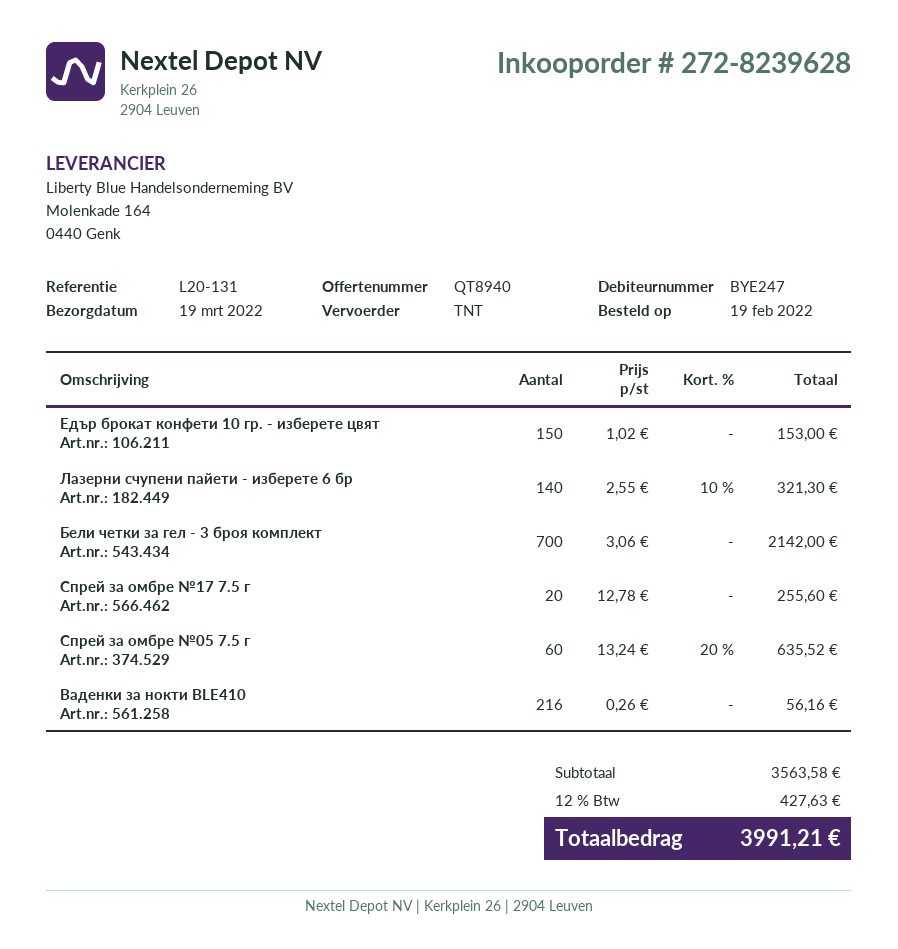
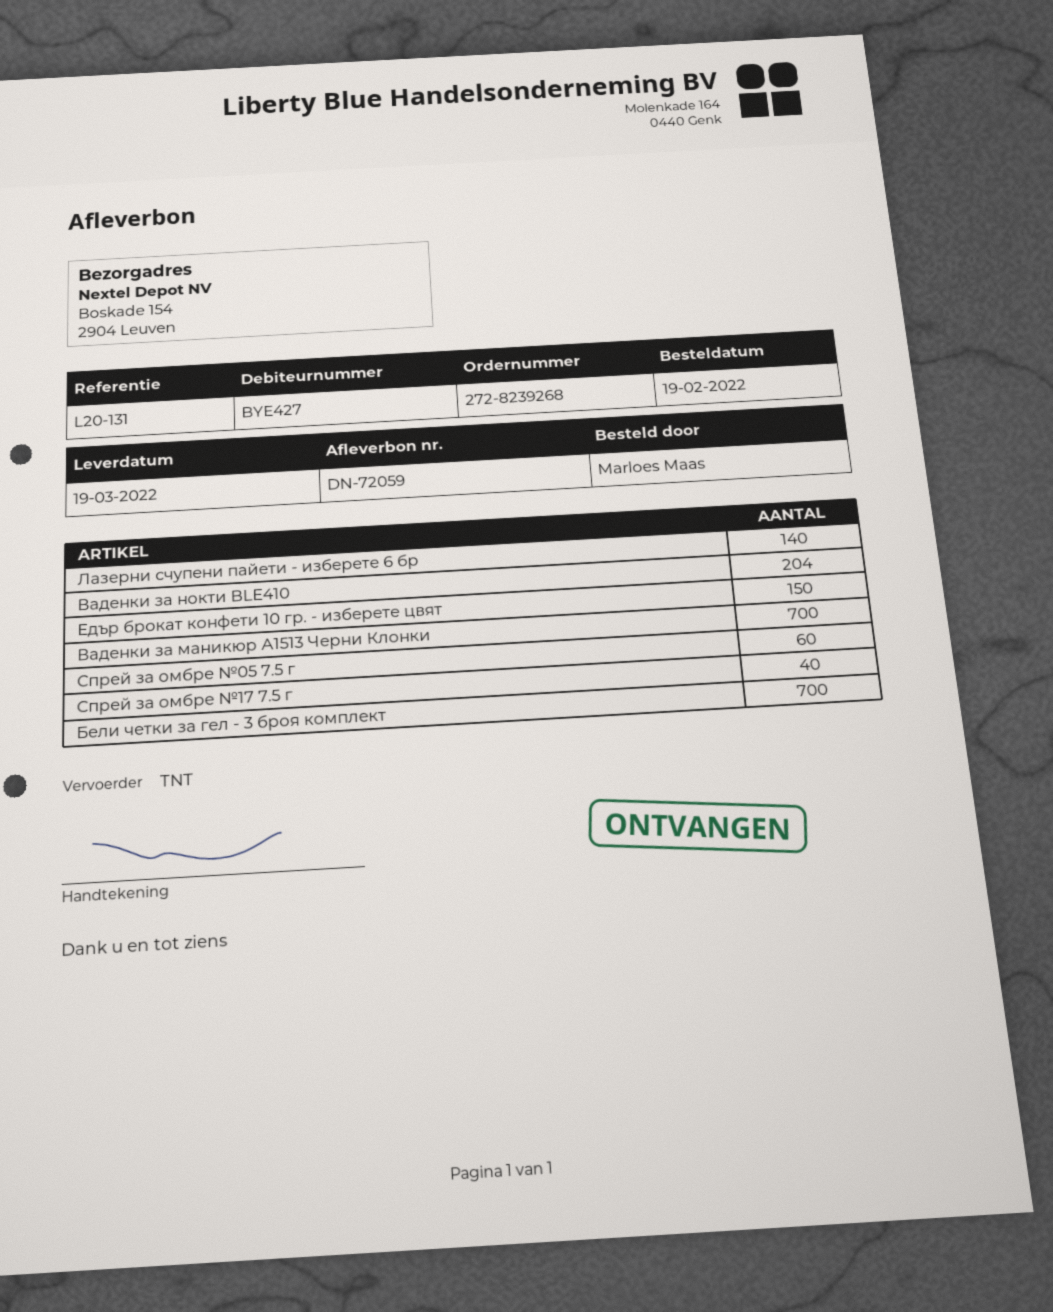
order number: 272-8239628 -> 272-8239268
customer number: BYE247 -> BYE427
Спрей за омбре №17 7.5 г: 20 -> 40
Ваденки за нокти BLE410: 216 -> 204
Ваденки за маникюр А1513 Черни Клонки: none -> 700

